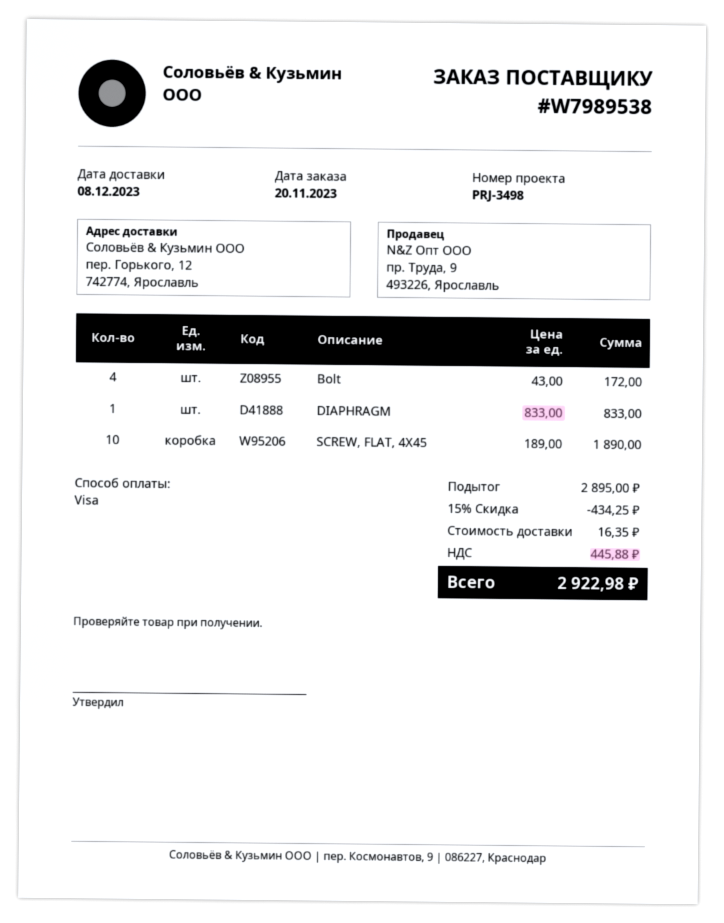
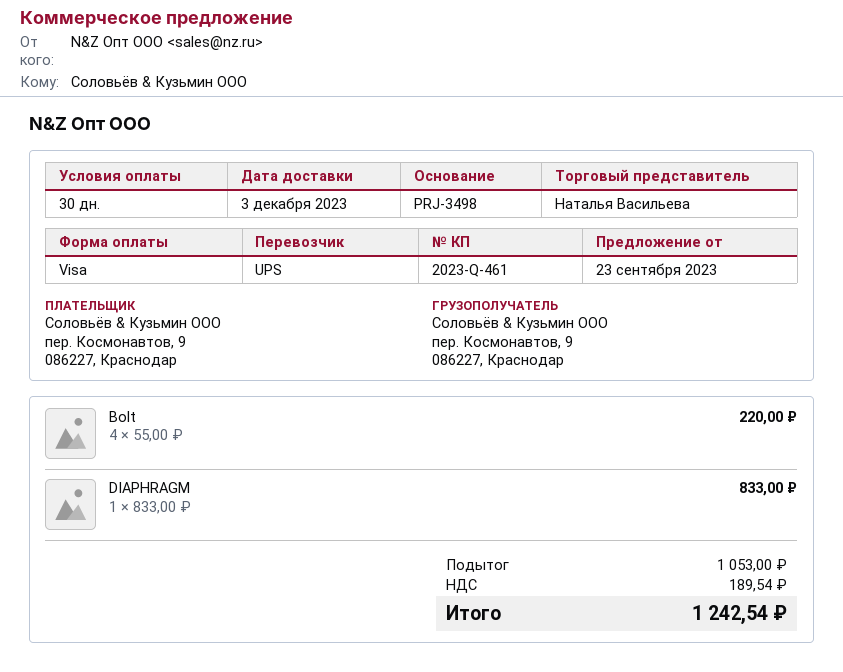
delivery date: 2023-12-08 -> 2023-12-03
ship to: пер. Горького, 12, 742774, Ярославль -> пер. Космонавтов, 9, 086227, Краснодар
Bolt: 4 x 43.00 = 172.00 -> 4 x 55.00 = 220.00
SCREW, FLAT, 4X45: 10 x 189.00 = 1890.00 -> none
subtotal: 2895.00 -> 1053.00
discount: 15% = 434.25 -> none
shipping: 16.35 -> none
tax: 445.88 -> 189.54
total: 2922.98 -> 1242.54

